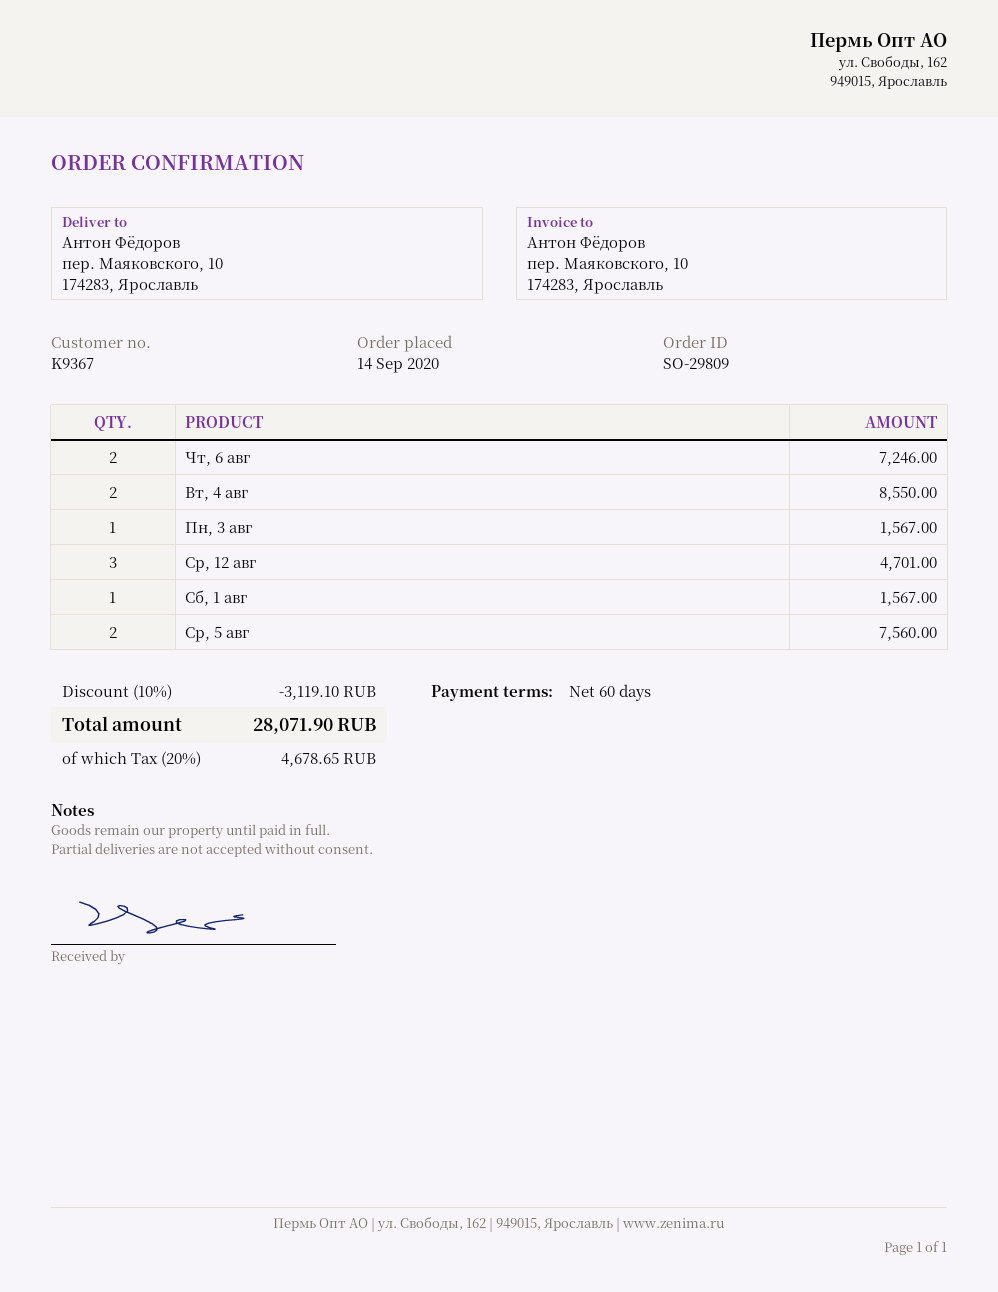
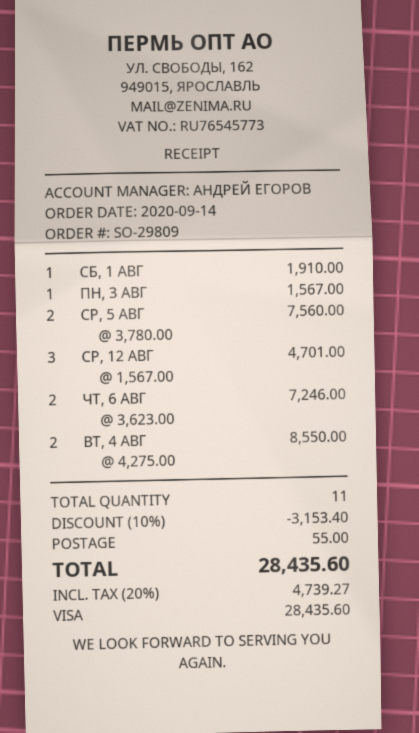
Сб, 1 авг: 1 for 1567.00 -> 1 for 1910.00
discount: 10% = 3119.10 -> 10% = 3153.40
shipping: none -> 55.00
tax: 20% = 4678.65 -> 20% = 4739.27
total: 28071.90 -> 28435.60

